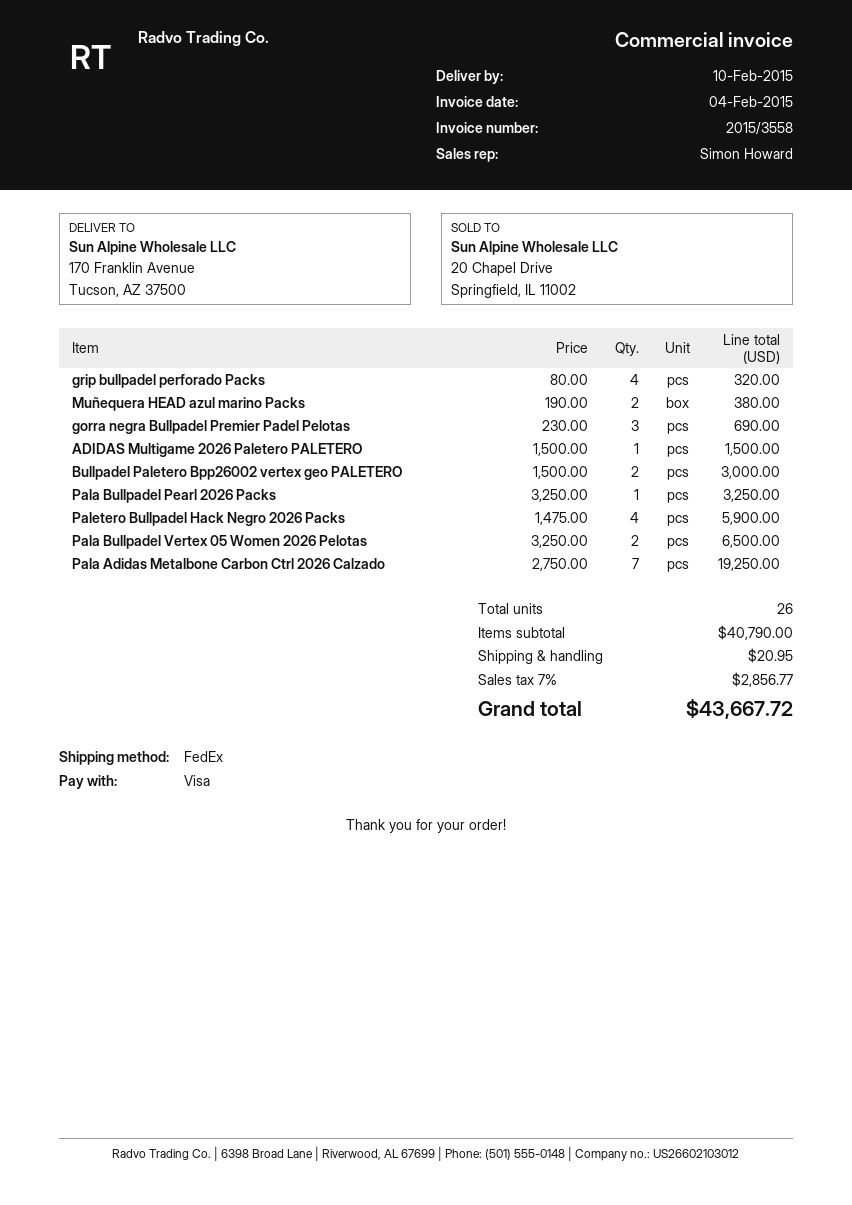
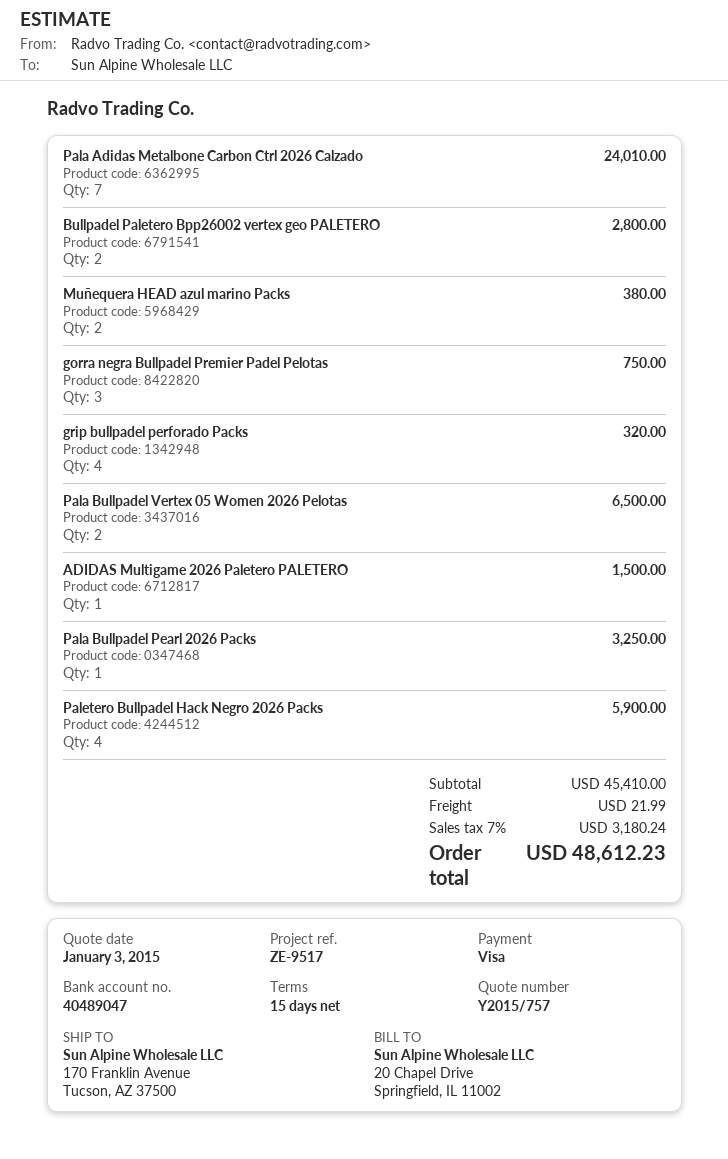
gorra negra Bullpadel Premier Padel Pelotas: 3 for 690.00 -> 3 for 750.00
Bullpadel Paletero Bpp26002 vertex geo PALETERO: 2 for 3000.00 -> 2 for 2800.00
Pala Adidas Metalbone Carbon Ctrl 2026 Calzado: 7 for 19250.00 -> 7 for 24010.00
subtotal: 40790.00 -> 45410.00
shipping: 20.95 -> 21.99
tax: 7% = 2856.77 -> 7% = 3180.24
total: 43667.72 -> 48612.23

